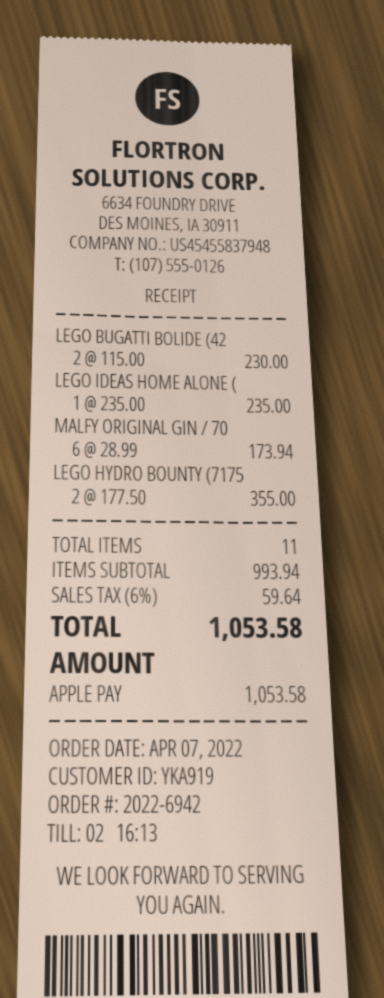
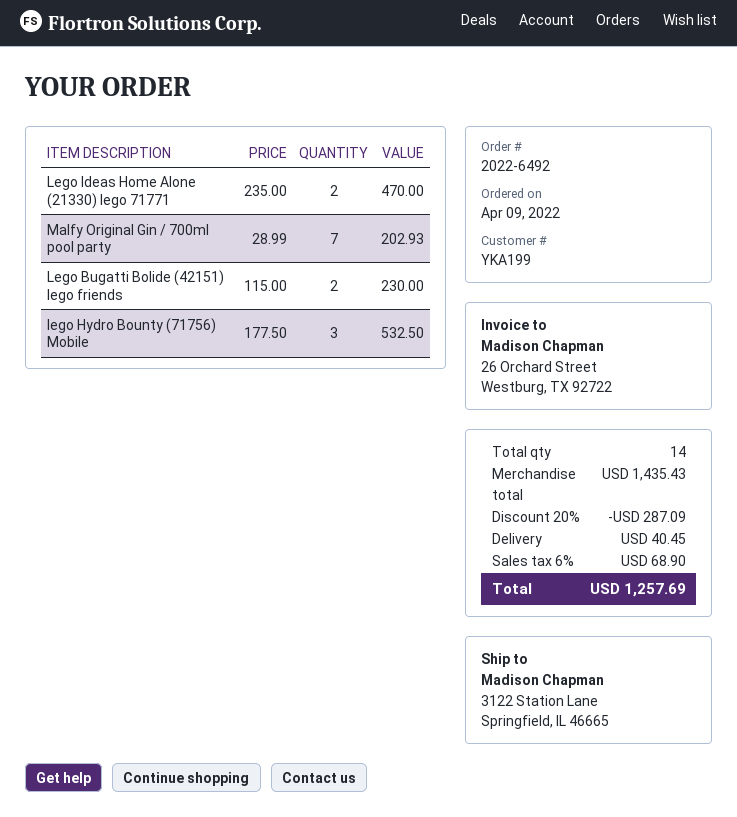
order number: 2022-6942 -> 2022-6492
order date: 2022-04-07 -> 2022-04-09
customer number: YKA919 -> YKA199
LEGO IDEAS HOME ALONE (: 1 x 235.00 = 235.00 -> 2 x 235.00 = 470.00
MALFY ORIGINAL GIN / 70: 6 x 28.99 = 173.94 -> 7 x 28.99 = 202.93
LEGO HYDRO BOUNTY (7175: 2 x 177.50 = 355.00 -> 3 x 177.50 = 532.50
total quantity: 11 -> 14
subtotal: 993.94 -> 1435.43
discount: none -> 20% = 287.09
shipping: none -> 40.45
tax: 6% = 59.64 -> 6% = 68.90
total: 1053.58 -> 1257.69

